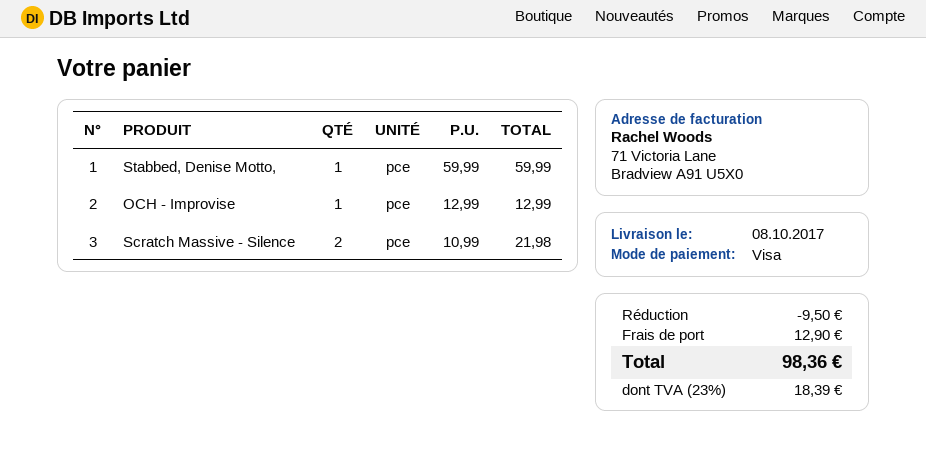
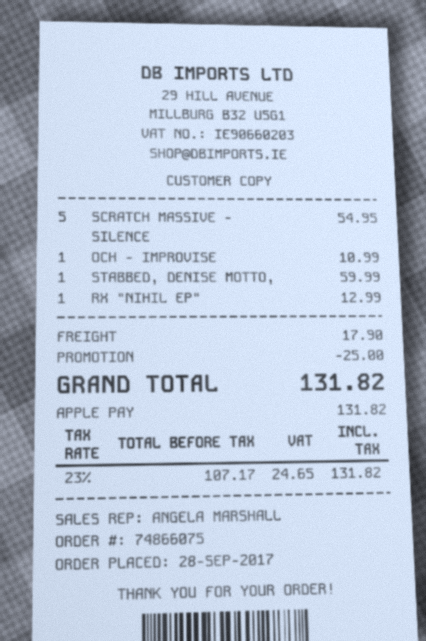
payment method: Visa -> Apple Pay
OCH - Improvise: 1 for 12.99 -> 1 for 10.99
Scratch Massive - Silence: 2 for 21.98 -> 5 for 54.95
RX "NIHIL EP": none -> 1 for 12.99
discount: 9.50 -> 25.00
shipping: 12.90 -> 17.90
tax: 23% = 18.39 -> 23% = 24.65
total: 98.36 -> 131.82

